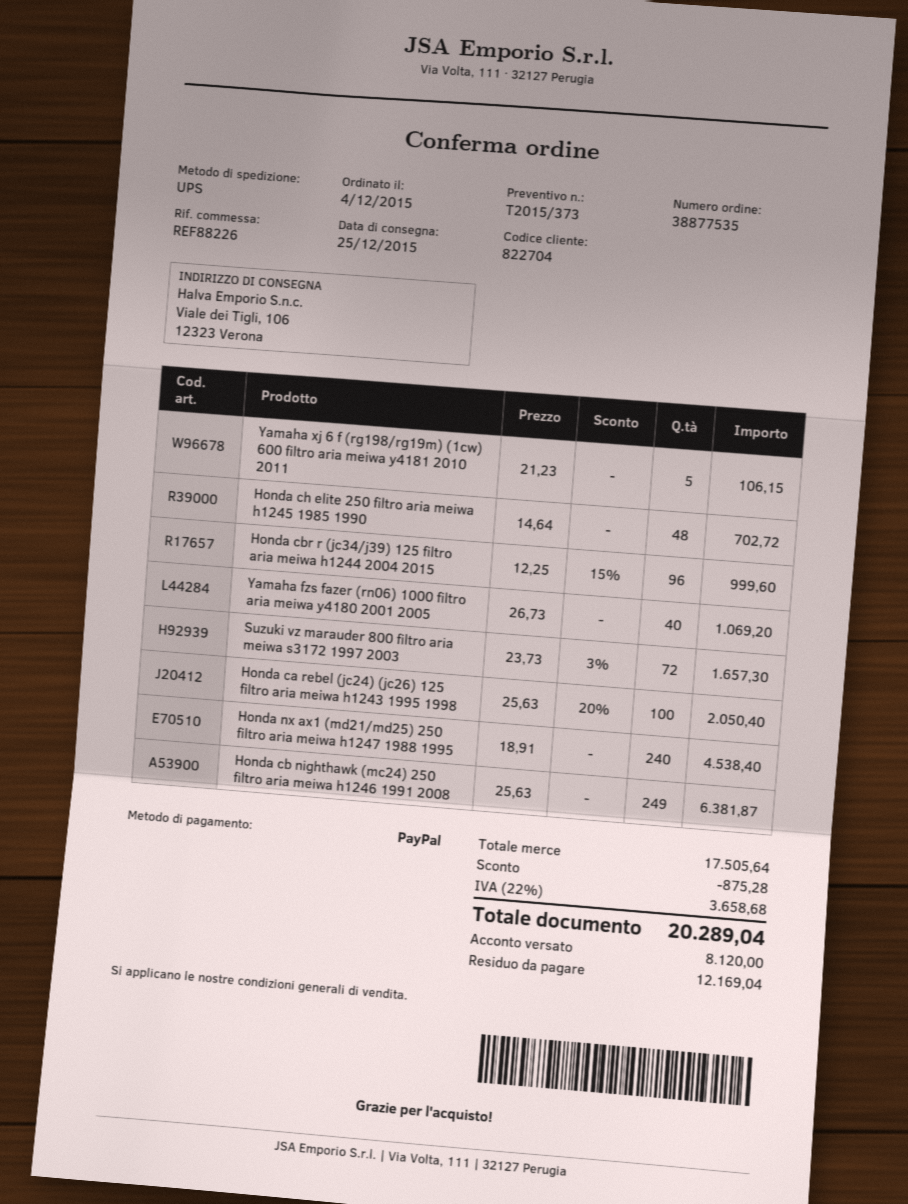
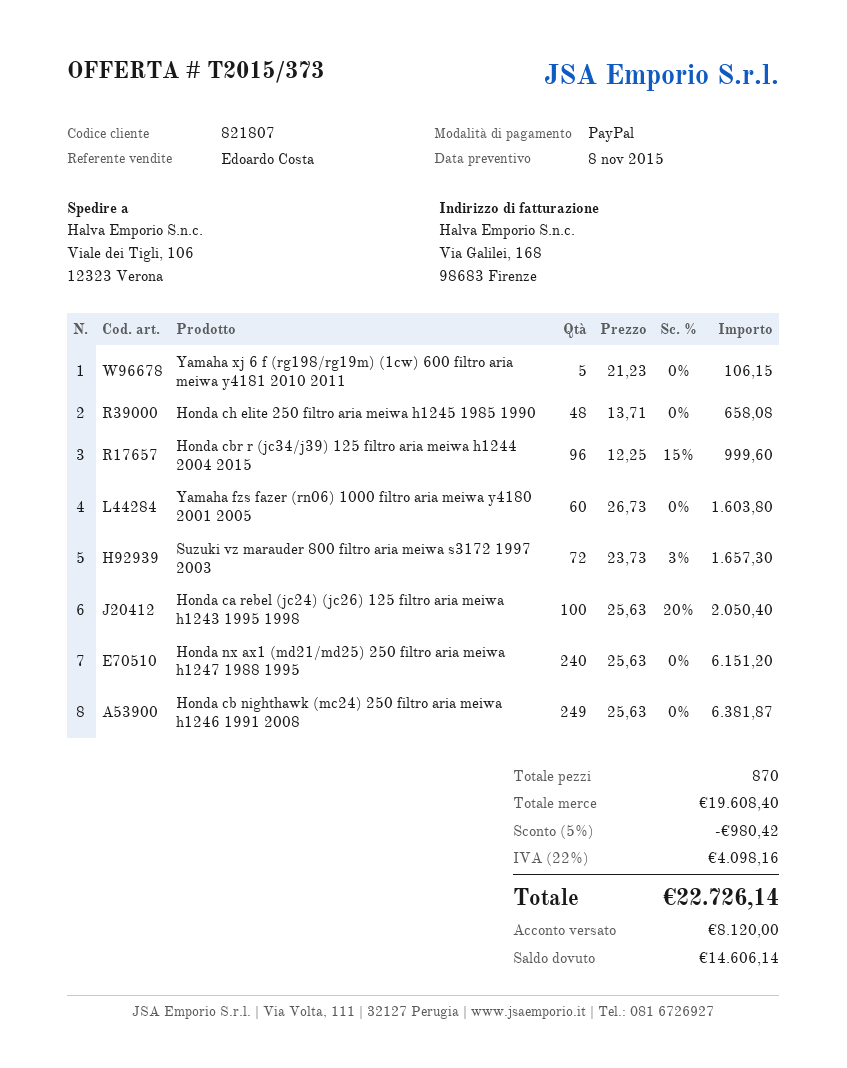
customer number: 822704 -> 821807
Honda ch elite 250 filtro aria meiwa h1245 1985 1990: 48 x 14.64 = 702.72 -> 48 x 13.71 = 658.08
Yamaha fzs fazer (rn06) 1000 filtro aria meiwa y4180 2001 2005: 40 x 26.73 = 1069.20 -> 60 x 26.73 = 1603.80
Honda nx ax1 (md21/md25) 250 filtro aria meiwa h1247 1988 1995: 240 x 18.91 = 4538.40 -> 240 x 25.63 = 6151.20
subtotal: 17505.64 -> 19608.40
discount: 875.28 -> 980.42
tax: 22% = 3658.68 -> 22% = 4098.16
total: 20289.04 -> 22726.14
balance: 12169.04 -> 14606.14

